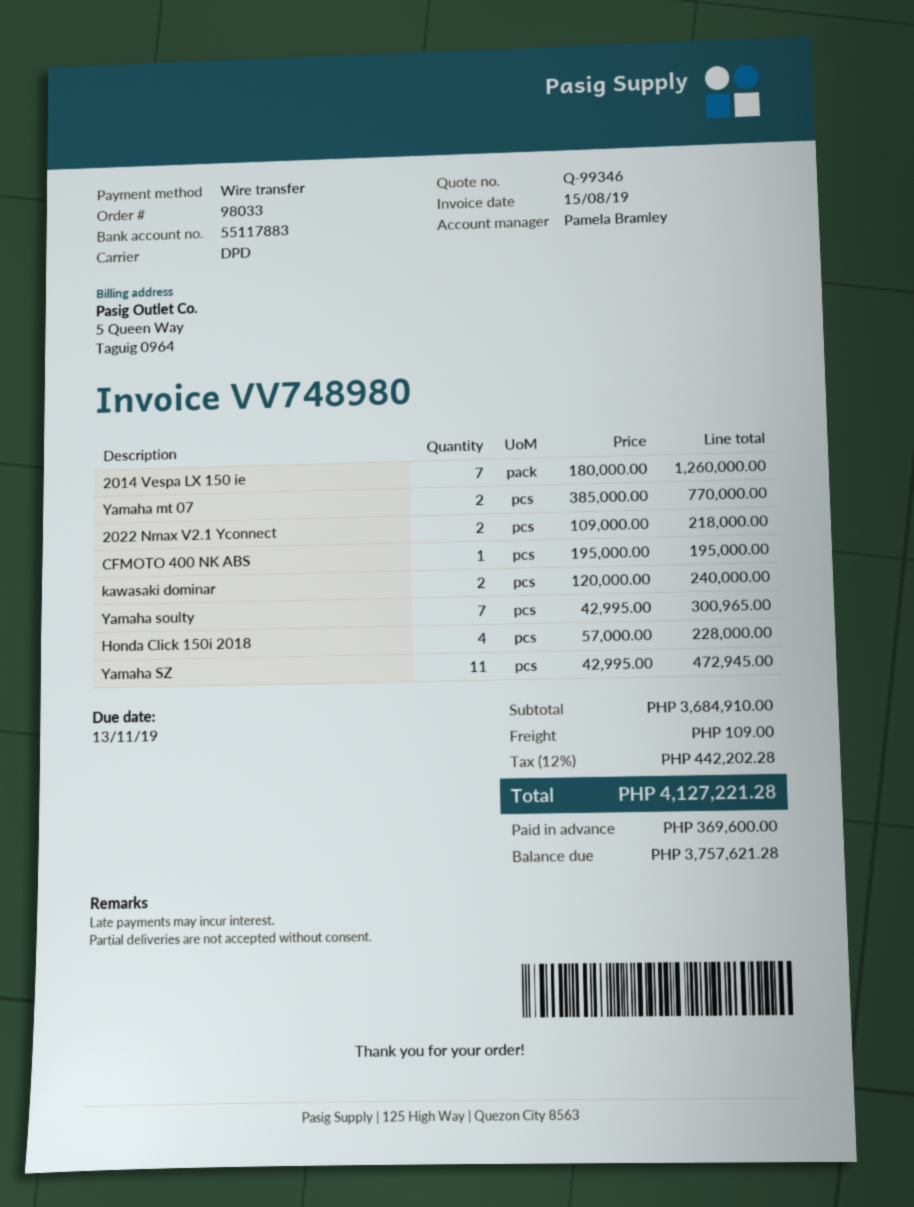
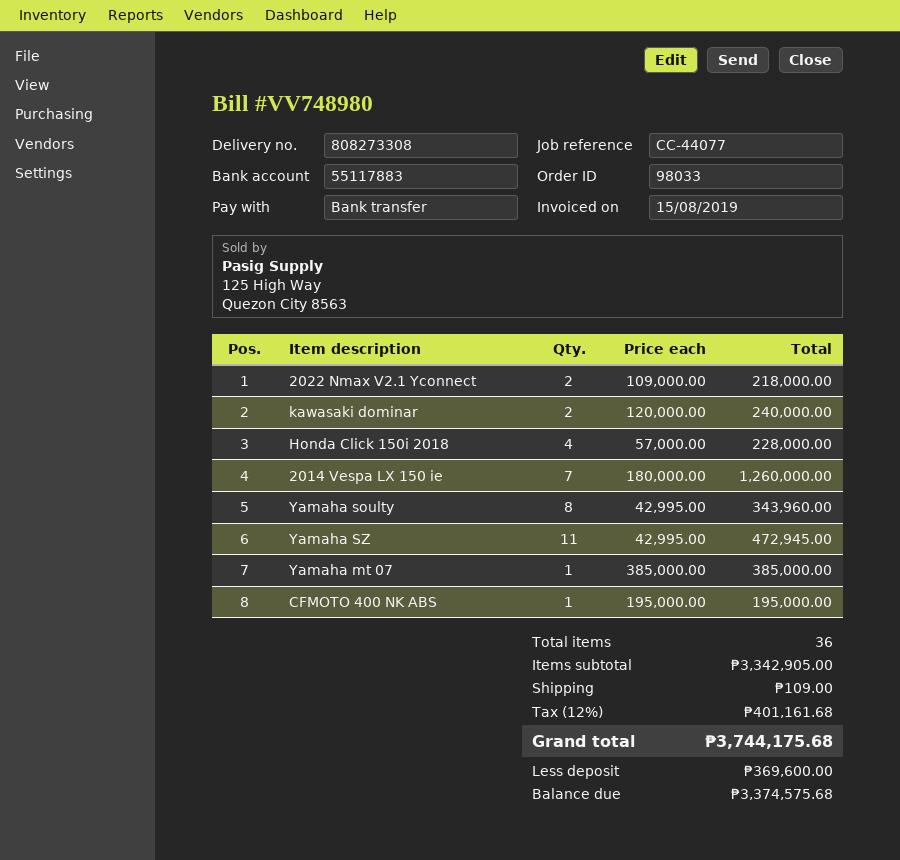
Yamaha mt 07: 2 x 385000.00 = 770000.00 -> 1 x 385000.00 = 385000.00
Yamaha soulty: 7 x 42995.00 = 300965.00 -> 8 x 42995.00 = 343960.00
subtotal: 3684910.00 -> 3342905.00
tax: 12% = 442202.28 -> 12% = 401161.68
total: 4127221.28 -> 3744175.68
balance: 3757621.28 -> 3374575.68

